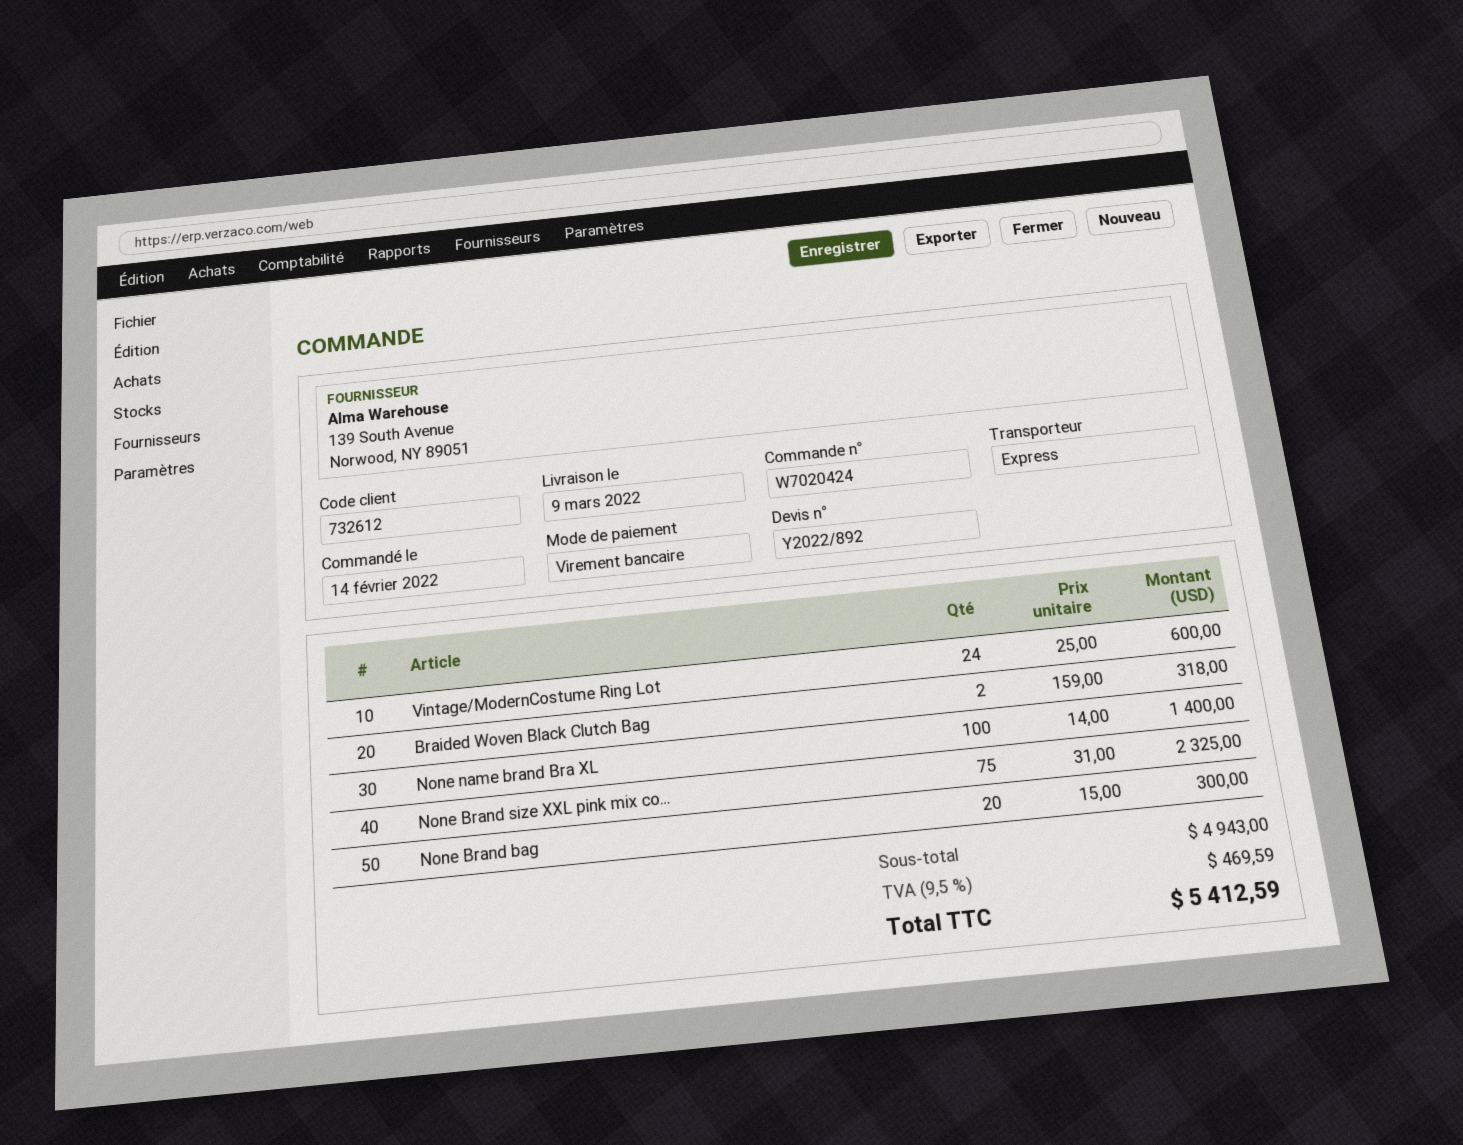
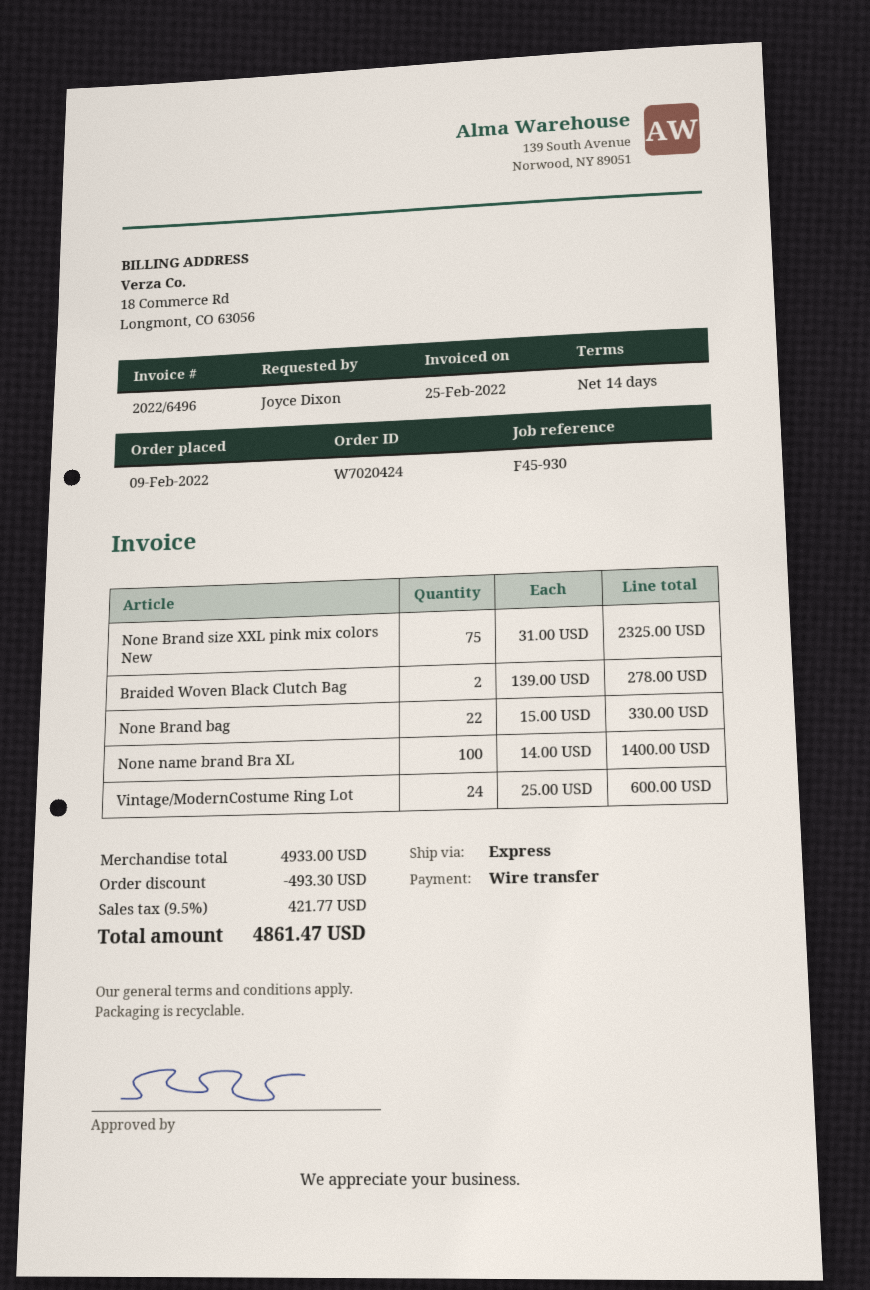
order date: 2022-02-14 -> 2022-02-09
Braided Woven Black Clutch Bag: 2 x 159.00 = 318.00 -> 2 x 139.00 = 278.00
None Brand bag: 20 x 15.00 = 300.00 -> 22 x 15.00 = 330.00
subtotal: 4943.00 -> 4933.00
discount: none -> 493.30
tax: 9.5% = 469.59 -> 9.5% = 421.77
total: 5412.59 -> 4861.47

